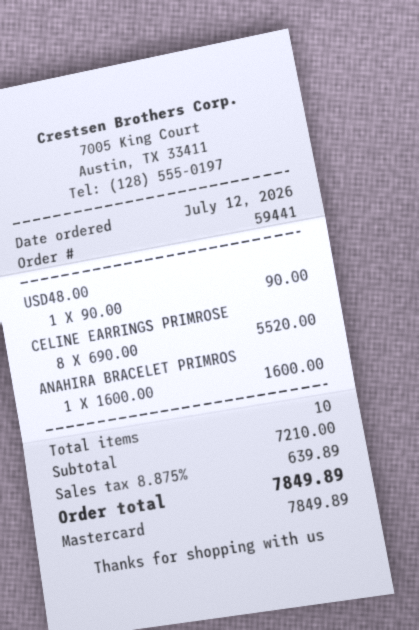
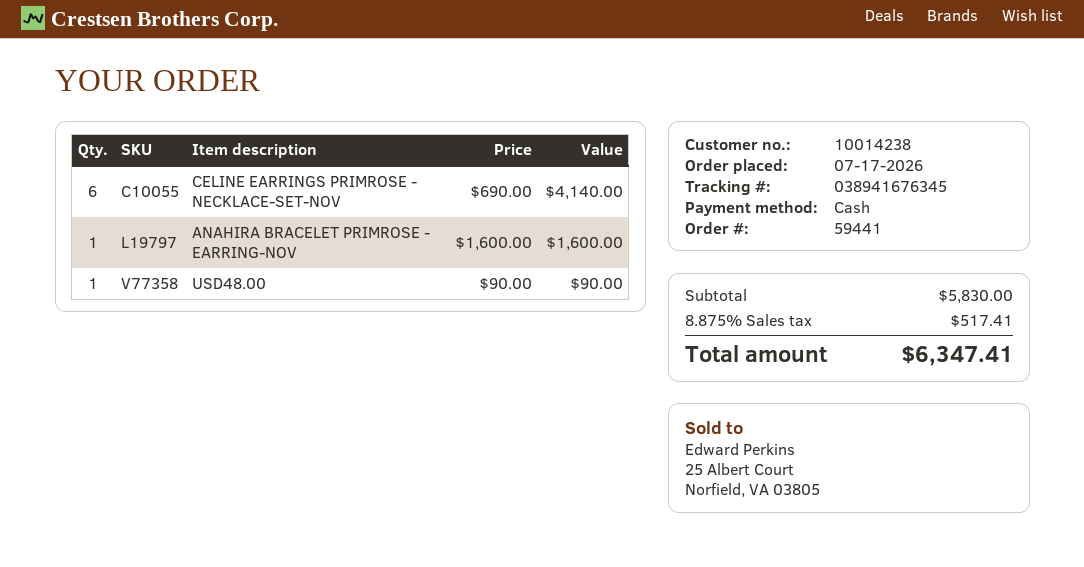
order date: 2026-07-12 -> 2026-07-17
payment method: Mastercard -> cash
CELINE EARRINGS PRIMROSE: 8 x 690.00 = 5520.00 -> 6 x 690.00 = 4140.00
subtotal: 7210.00 -> 5830.00
tax: 8.875% = 639.89 -> 8.875% = 517.41
total: 7849.89 -> 6347.41

